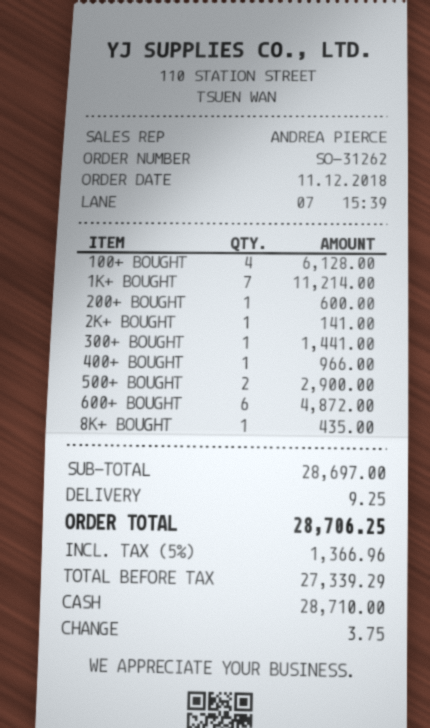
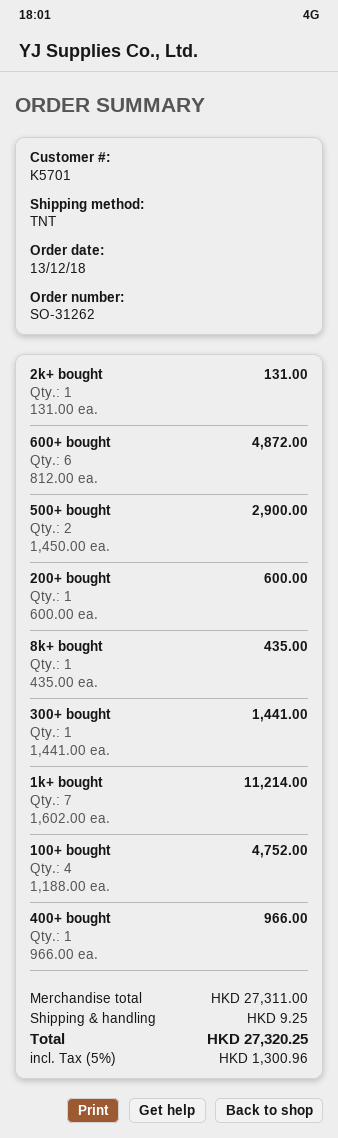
order date: 2018-12-11 -> 2018-12-13
100+ BOUGHT: 4 for 6128.00 -> 4 for 4752.00
2K+ BOUGHT: 1 for 141.00 -> 1 for 131.00
subtotal: 28697.00 -> 27311.00
tax: 5% = 1366.96 -> 5% = 1300.96
total: 28706.25 -> 27320.25

